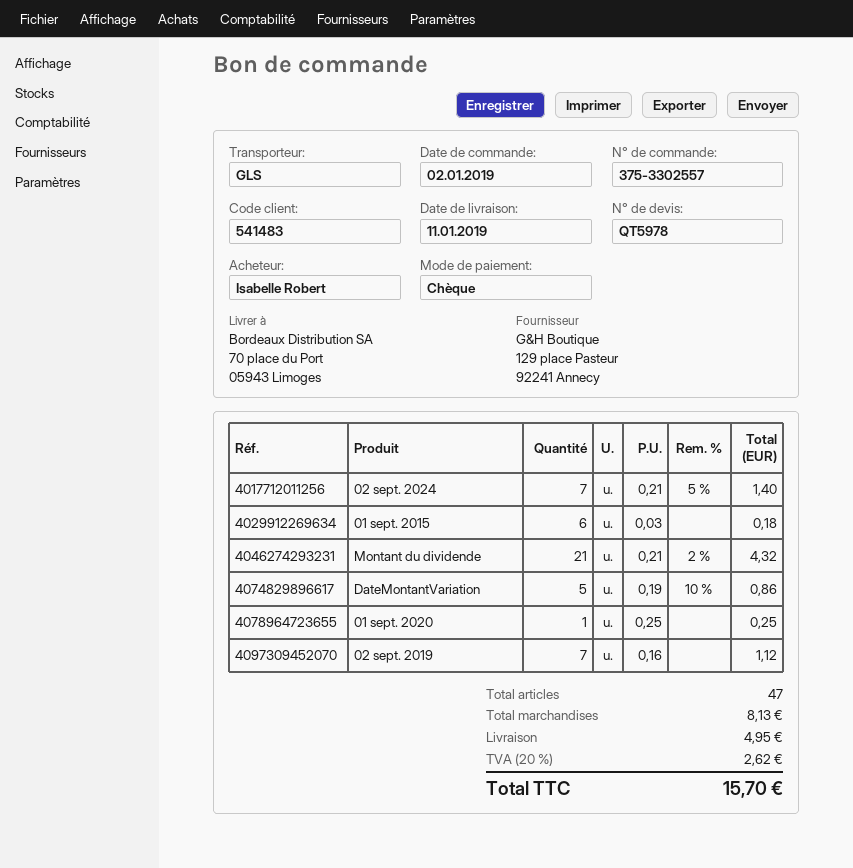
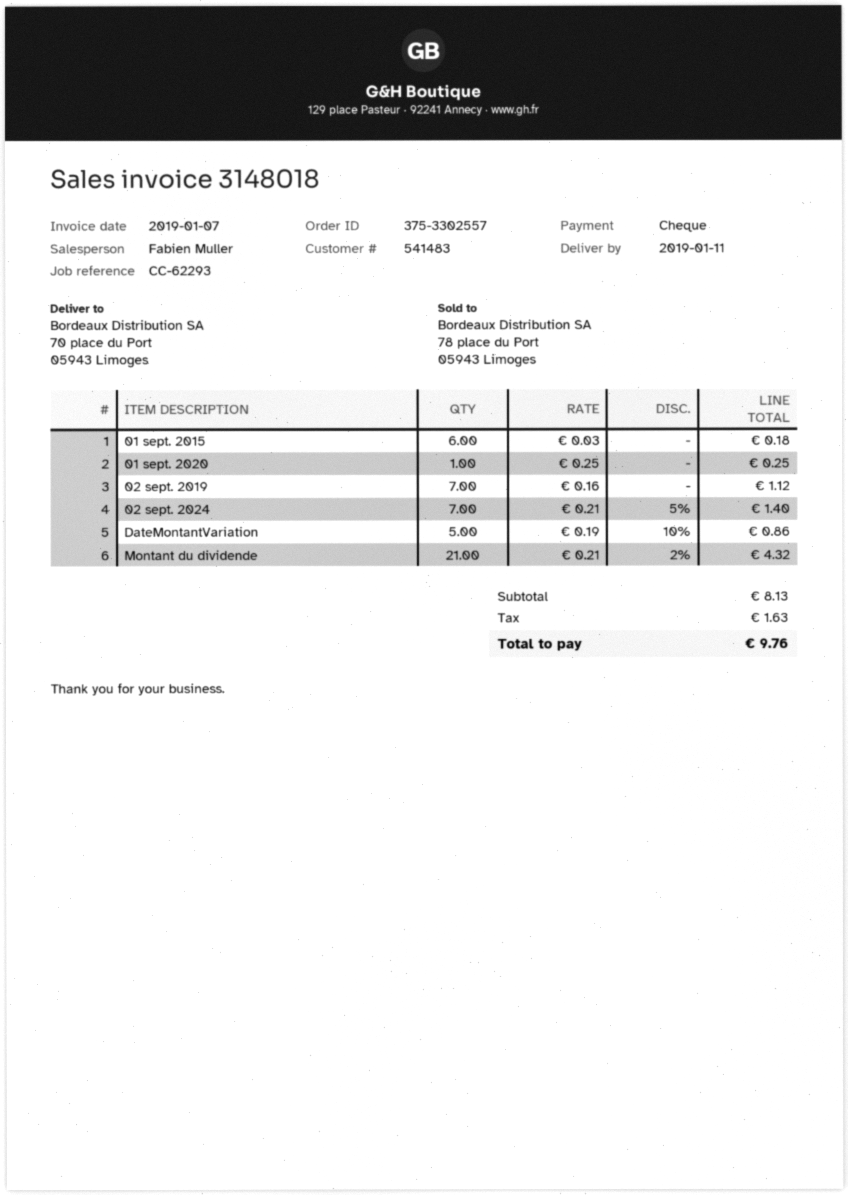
shipping: 4.95 -> none
tax: 2.62 -> 1.63
total: 15.70 -> 9.76

